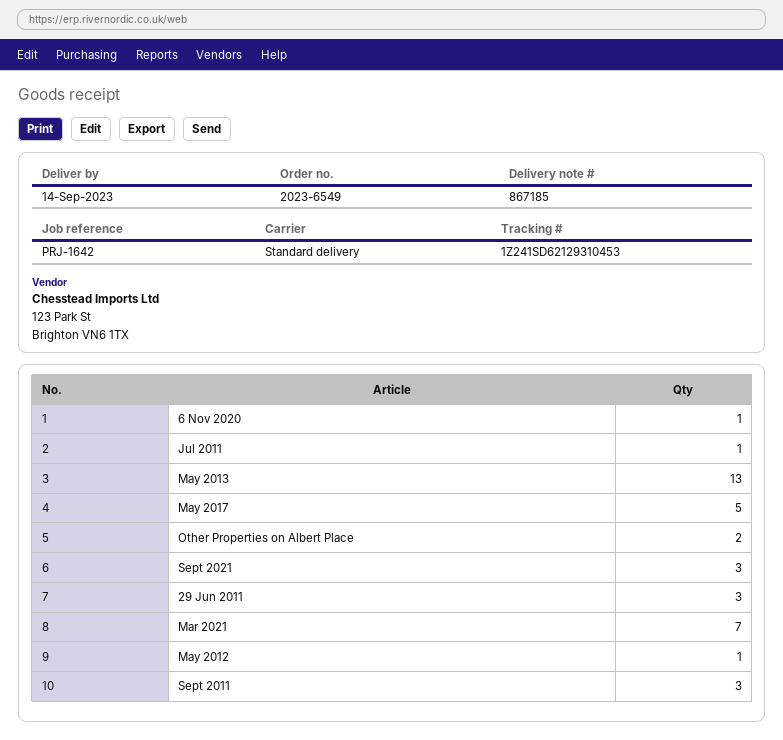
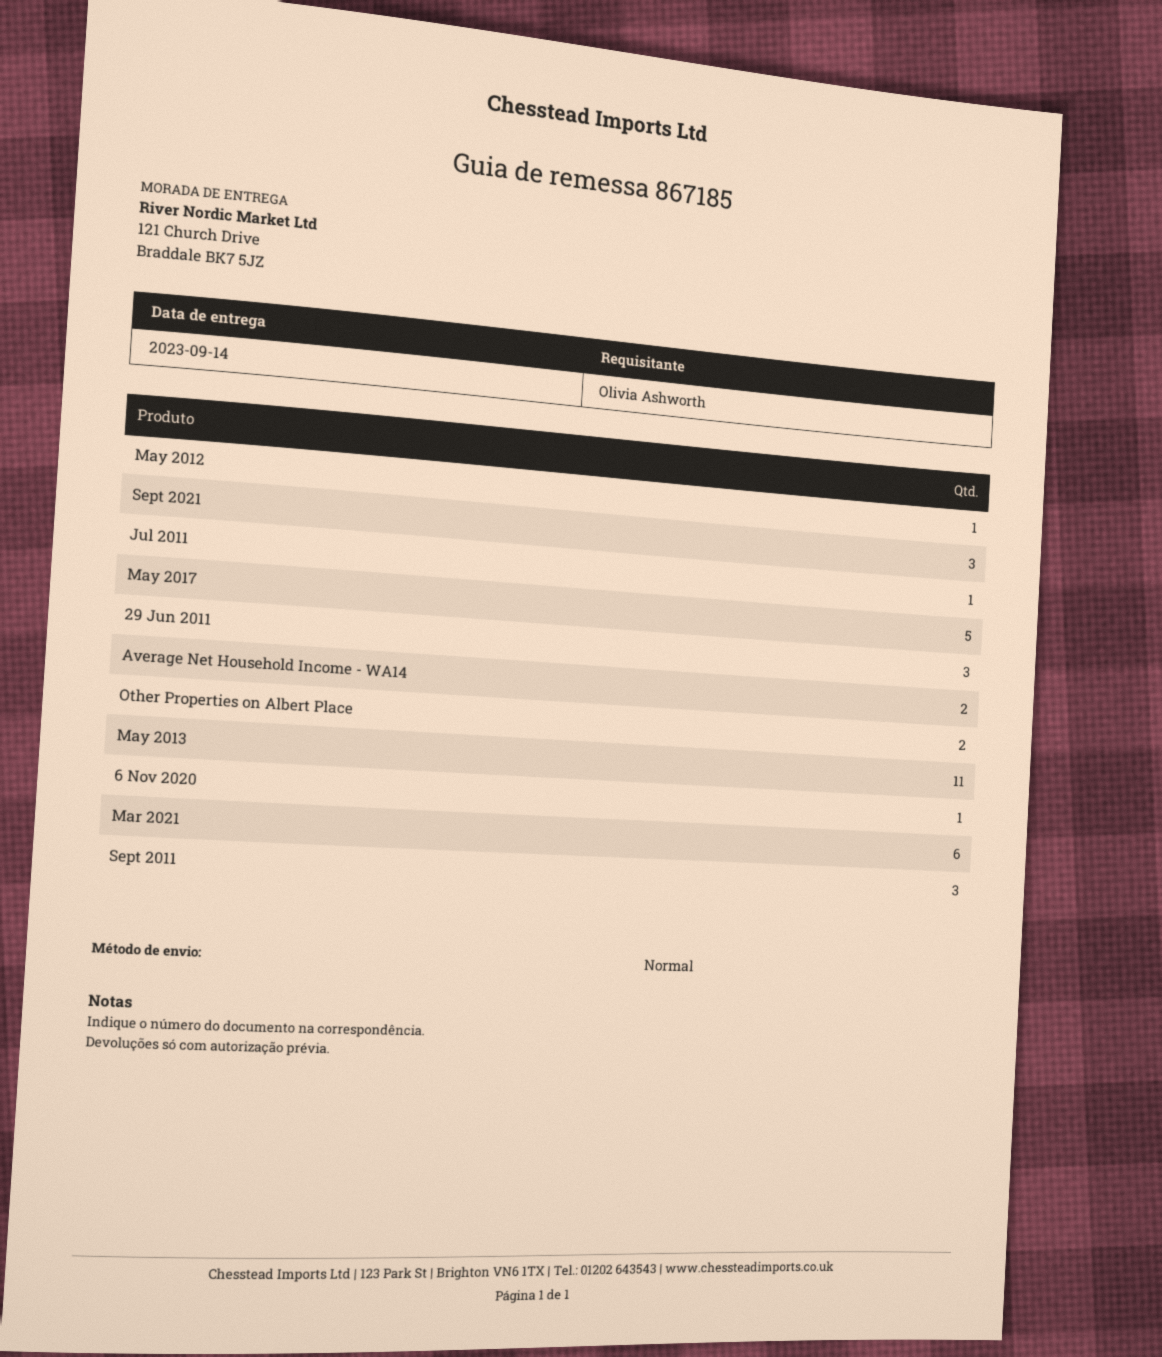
May 2013: 13 -> 11
Mar 2021: 7 -> 6
Average Net Household Income - WA14: none -> 2

